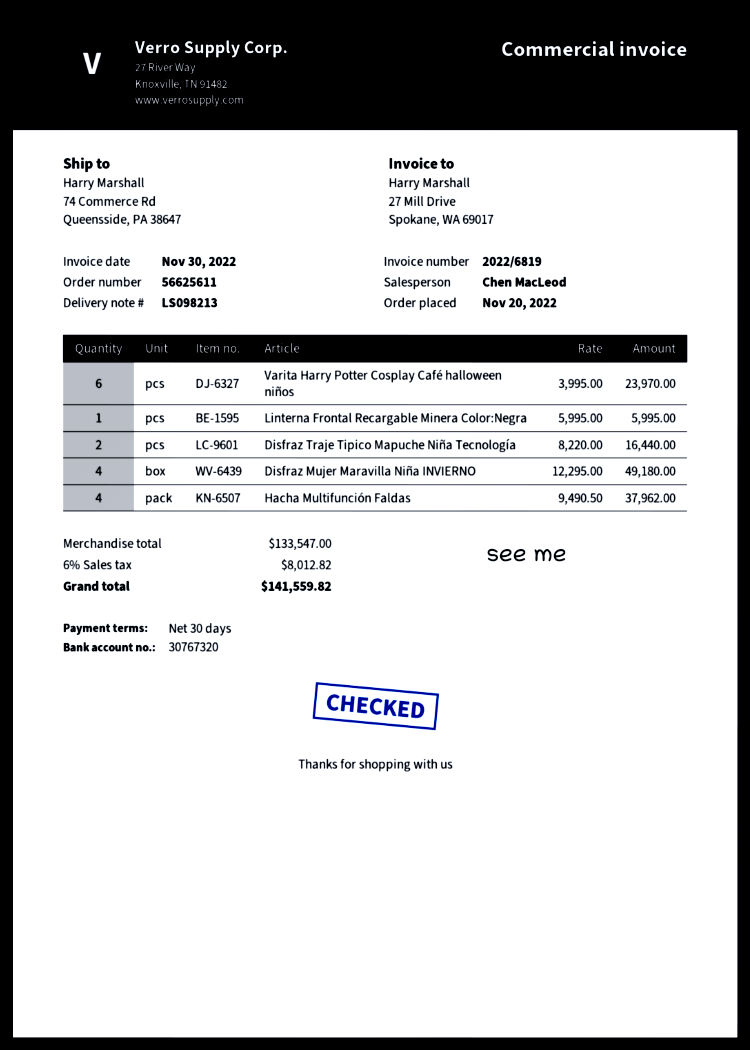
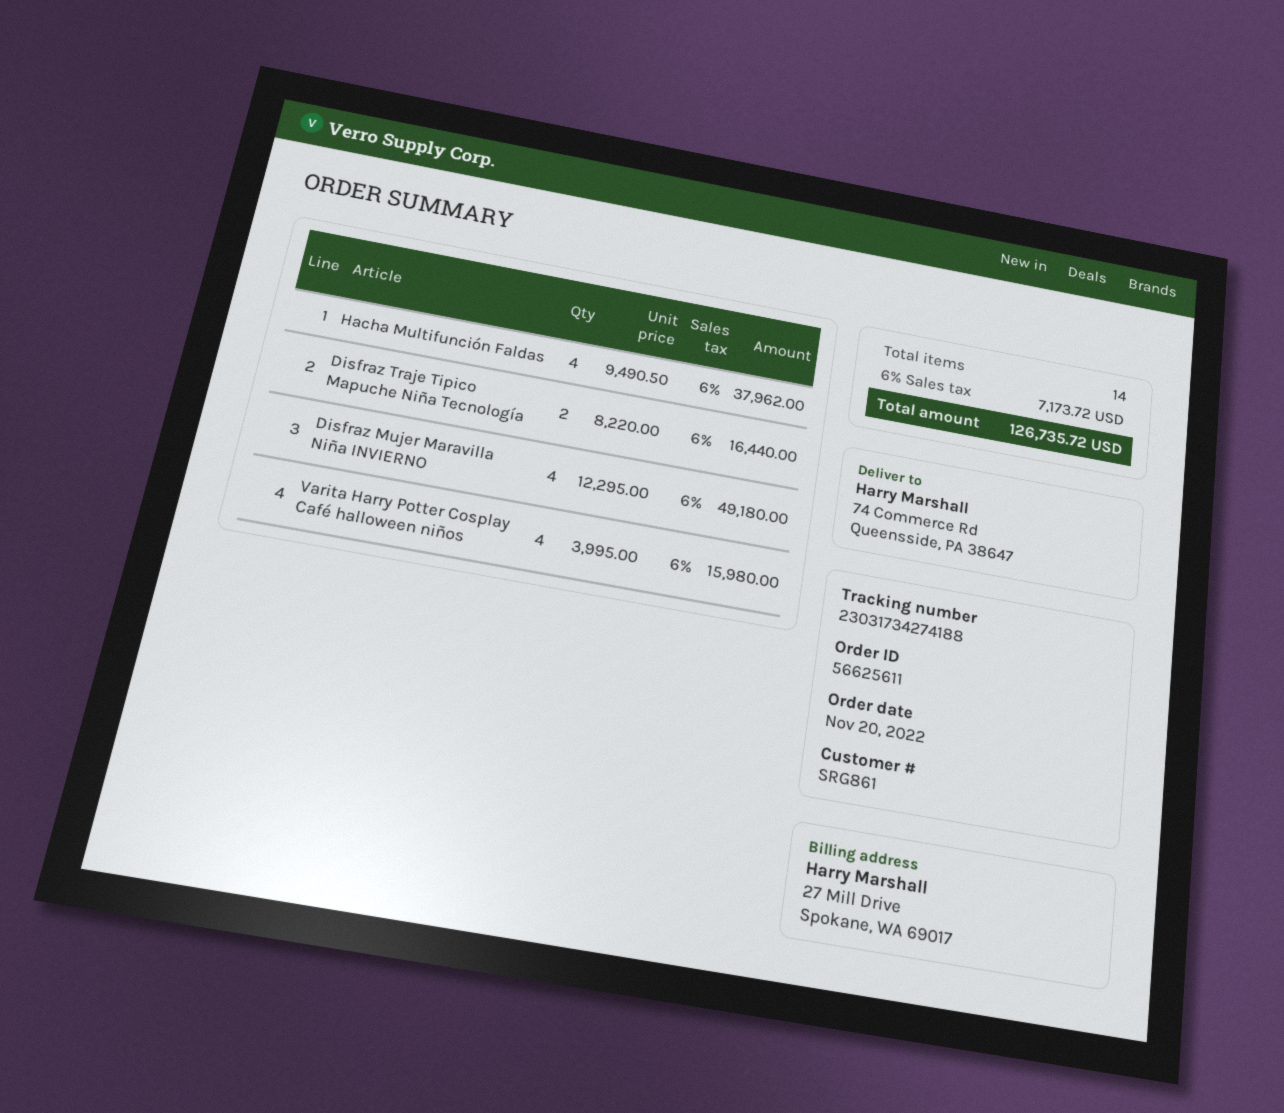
Varita Harry Potter Cosplay Café halloween niños: 6 x 3995.00 = 23970.00 -> 4 x 3995.00 = 15980.00
Linterna Frontal Recargable Minera Color:Negra: 1 x 5995.00 = 5995.00 -> none
tax: 6% = 8012.82 -> 6% = 7173.72
total: 141559.82 -> 126735.72

